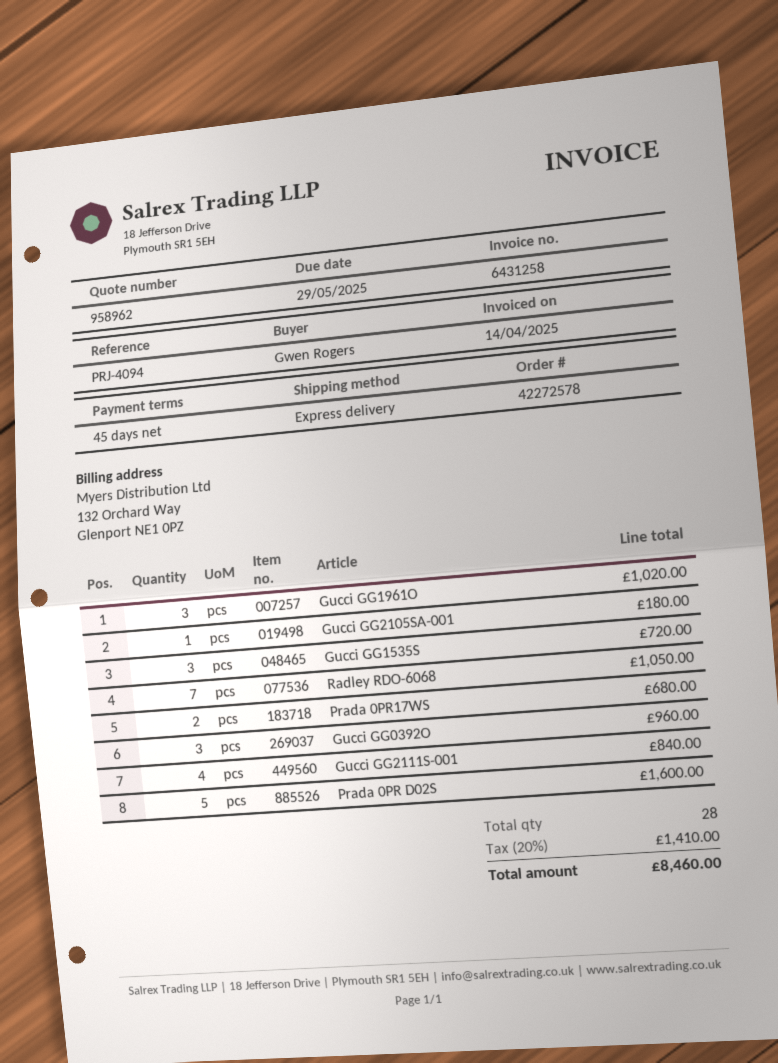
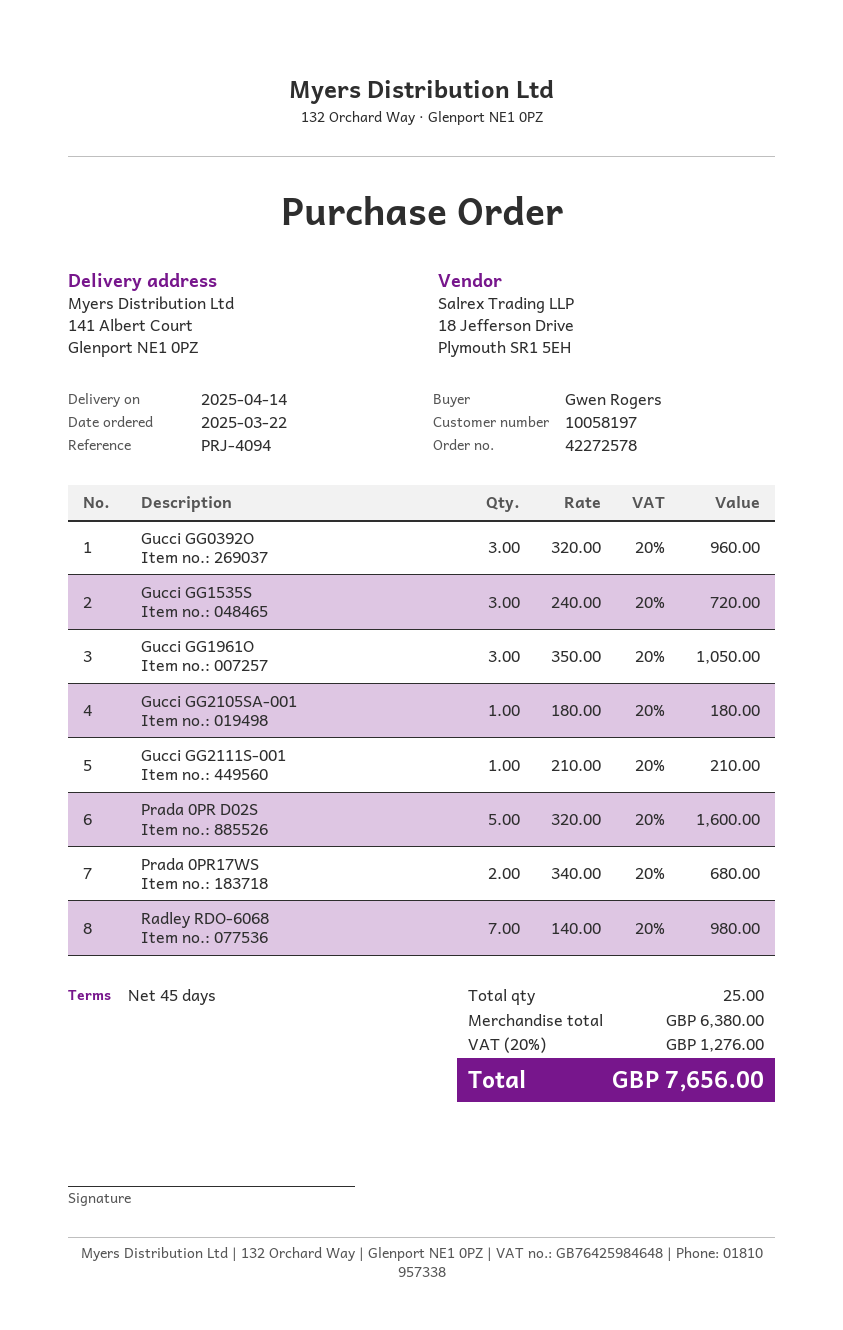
Gucci GG1961O: 3 for 1020.00 -> 3 for 1050.00
Radley RDO-6068: 7 for 1050.00 -> 7 for 980.00
Gucci GG2111S-001: 4 for 840.00 -> 1 for 210.00
total quantity: 28 -> 25
tax: 20% = 1410.00 -> 20% = 1276.00
total: 8460.00 -> 7656.00

